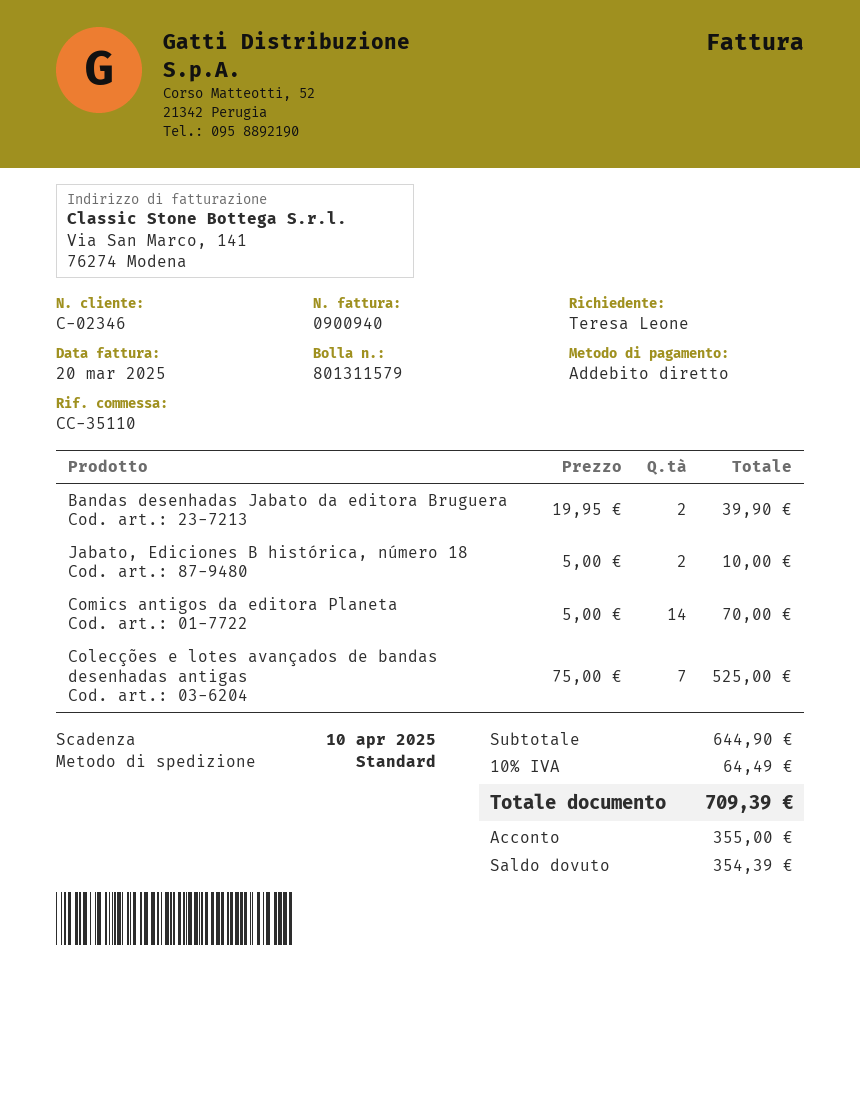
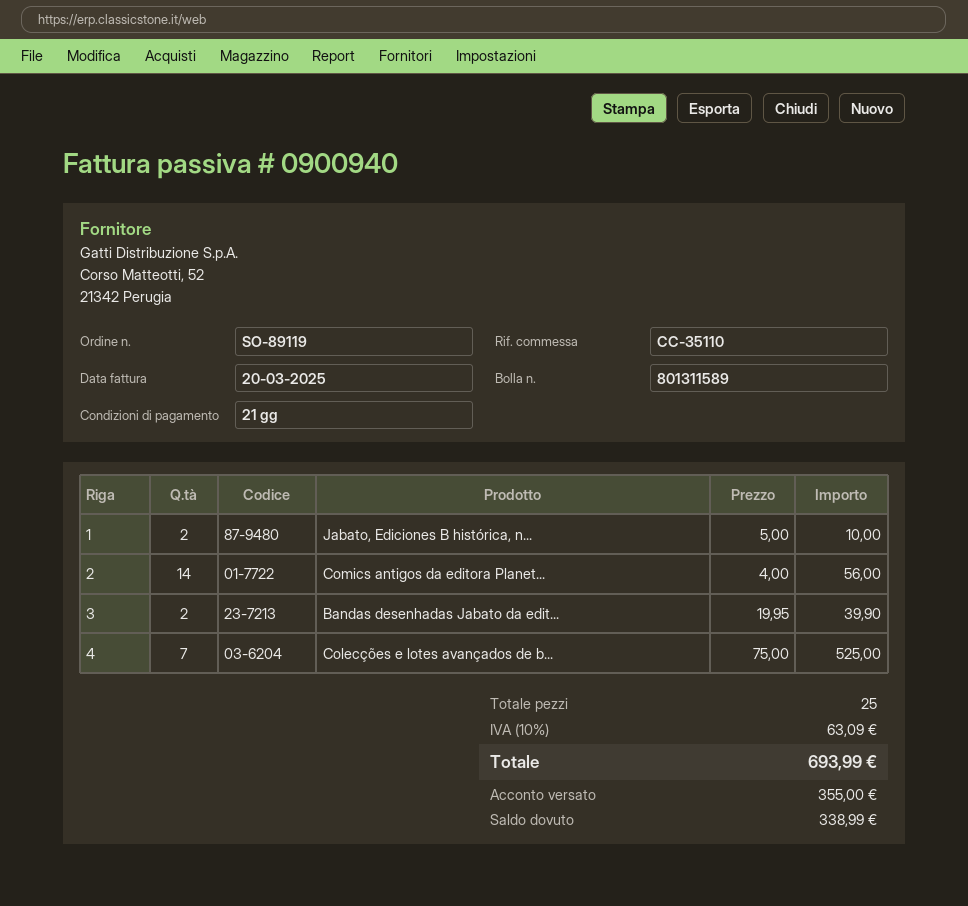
delivery note number: 801311579 -> 801311589
Comics antigos da editora Planeta: 14 x 5.00 = 70.00 -> 14 x 4.00 = 56.00
tax: 10% = 64.49 -> 10% = 63.09
total: 709.39 -> 693.99
balance: 354.39 -> 338.99

